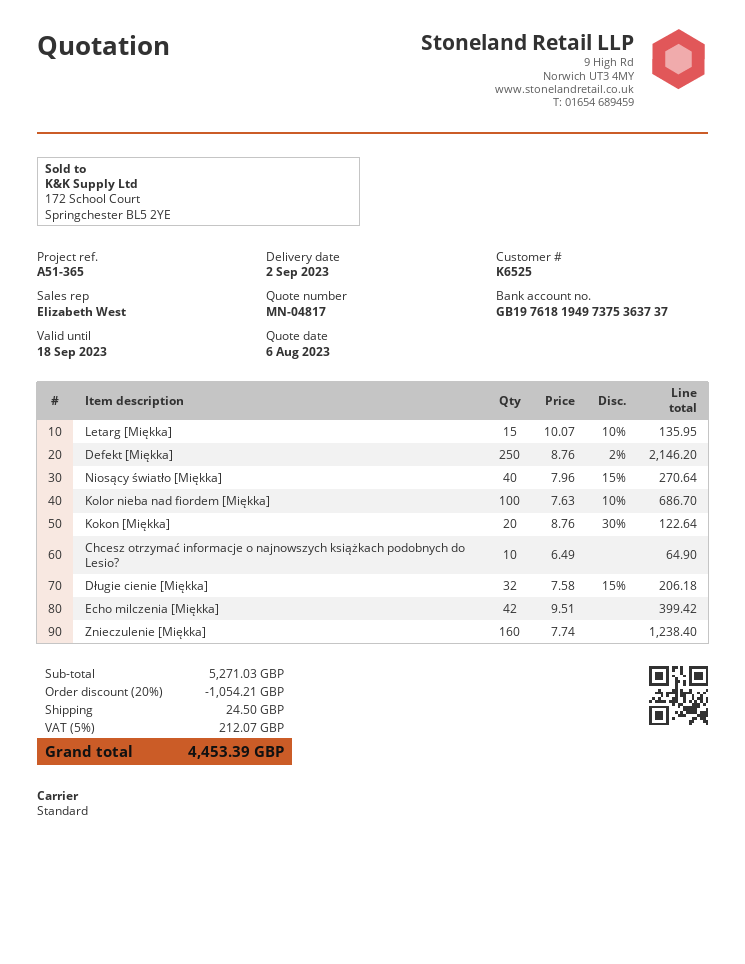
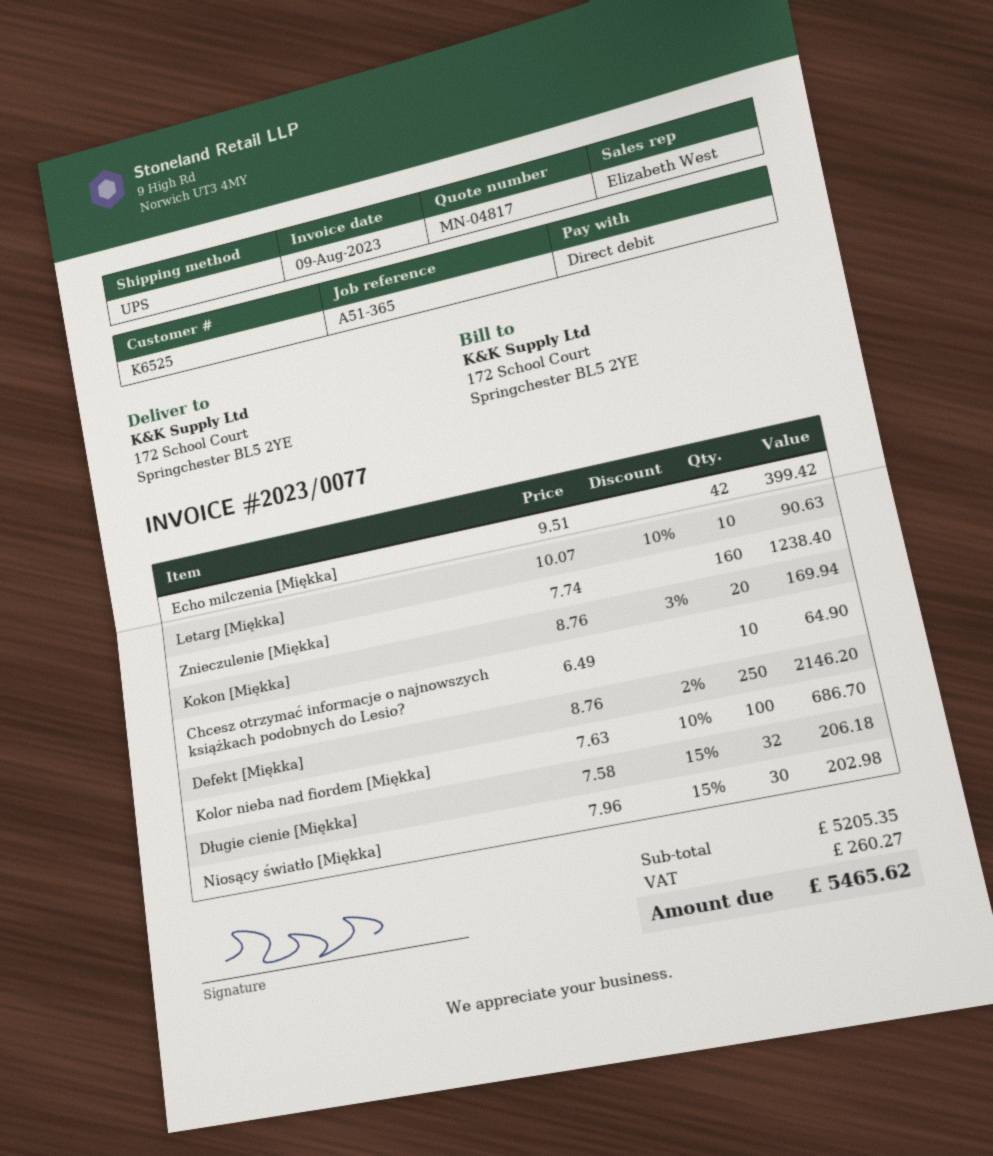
shipping method: standard -> UPS
Letarg [Miękka]: 15 x 10.07 - 10% = 135.95 -> 10 x 10.07 - 10% = 90.63
Niosący światło [Miękka]: 40 x 7.96 - 15% = 270.64 -> 30 x 7.96 - 15% = 202.98
Kokon [Miękka]: 20 x 8.76 - 30% = 122.64 -> 20 x 8.76 - 3% = 169.94
subtotal: 5271.03 -> 5205.35
discount: 20% = 1054.21 -> none
shipping: 24.50 -> none
tax: 212.07 -> 260.27
total: 4453.39 -> 5465.62

